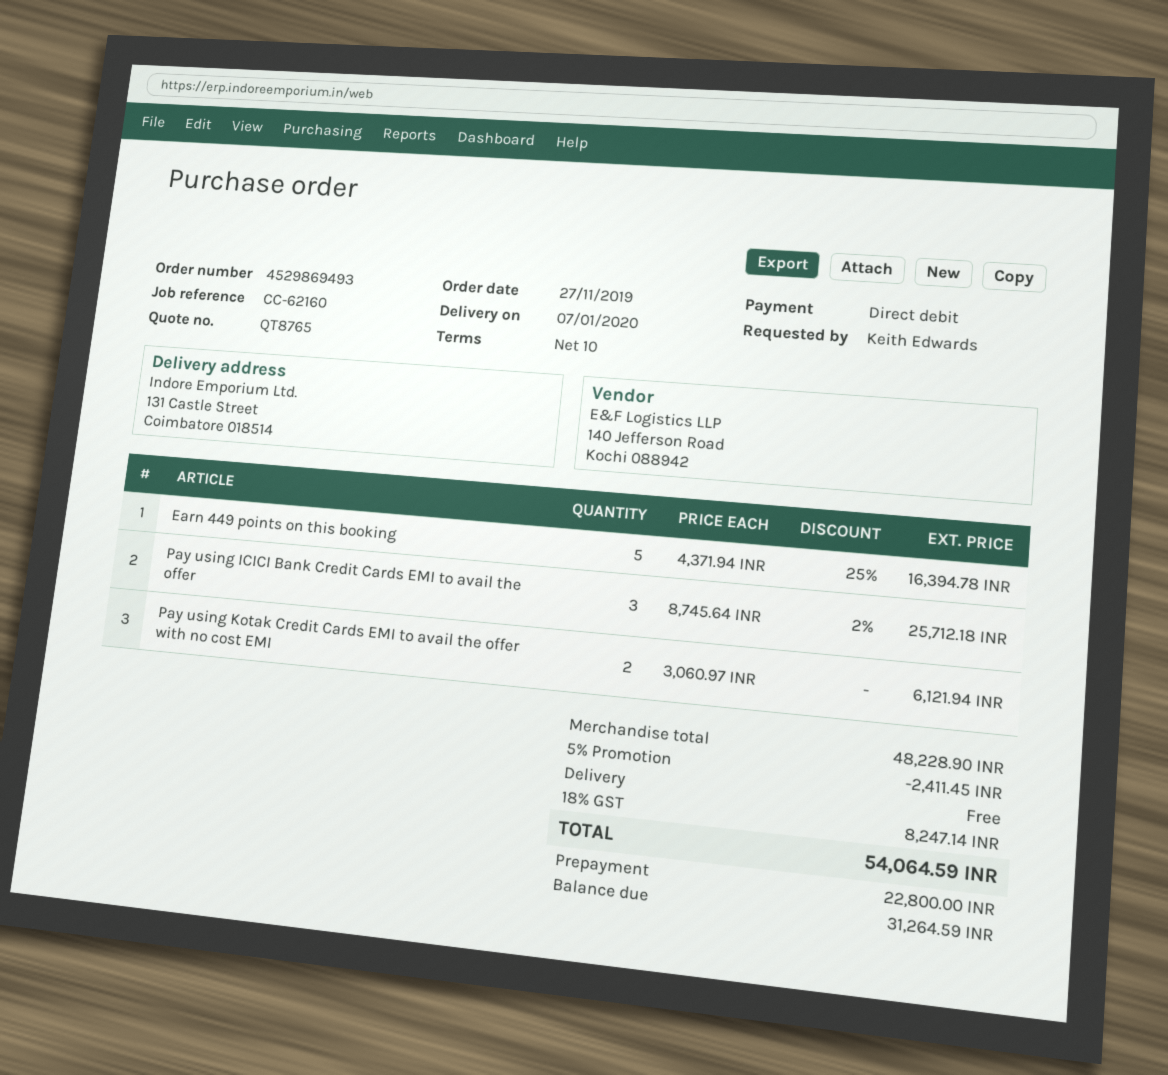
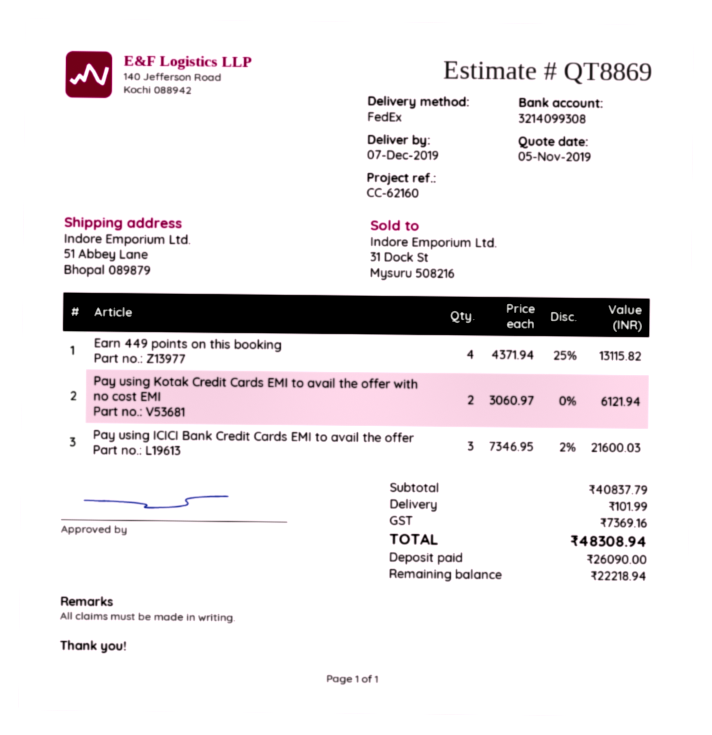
quote number: QT8765 -> QT8869
delivery date: 2020-01-07 -> 2019-12-07
ship to: 131 Castle Street, Coimbatore 018514 -> 51 Abbey Lane, Bhopal 089879
Earn 449 points on this booking: 5 x 4371.94 - 25% = 16394.78 -> 4 x 4371.94 - 25% = 13115.82
Pay using ICICI Bank Credit Cards EMI to avail the offer: 3 x 8745.64 - 2% = 25712.18 -> 3 x 7346.95 - 2% = 21600.03
subtotal: 48228.90 -> 40837.79
discount: 5% = 2411.45 -> none
shipping: 0.00 -> 101.99
tax: 8247.14 -> 7369.16
total: 54064.59 -> 48308.94
deposit: 22800.00 -> 26090.00
balance: 31264.59 -> 22218.94

